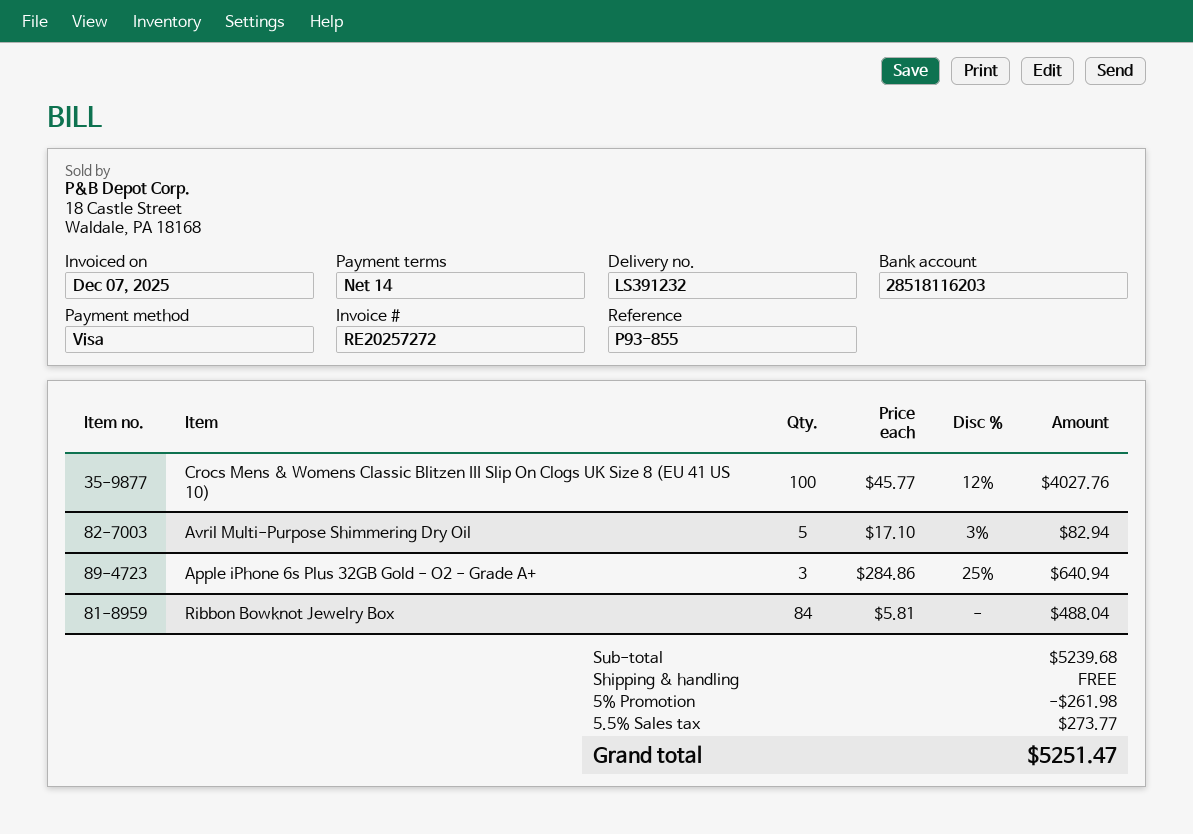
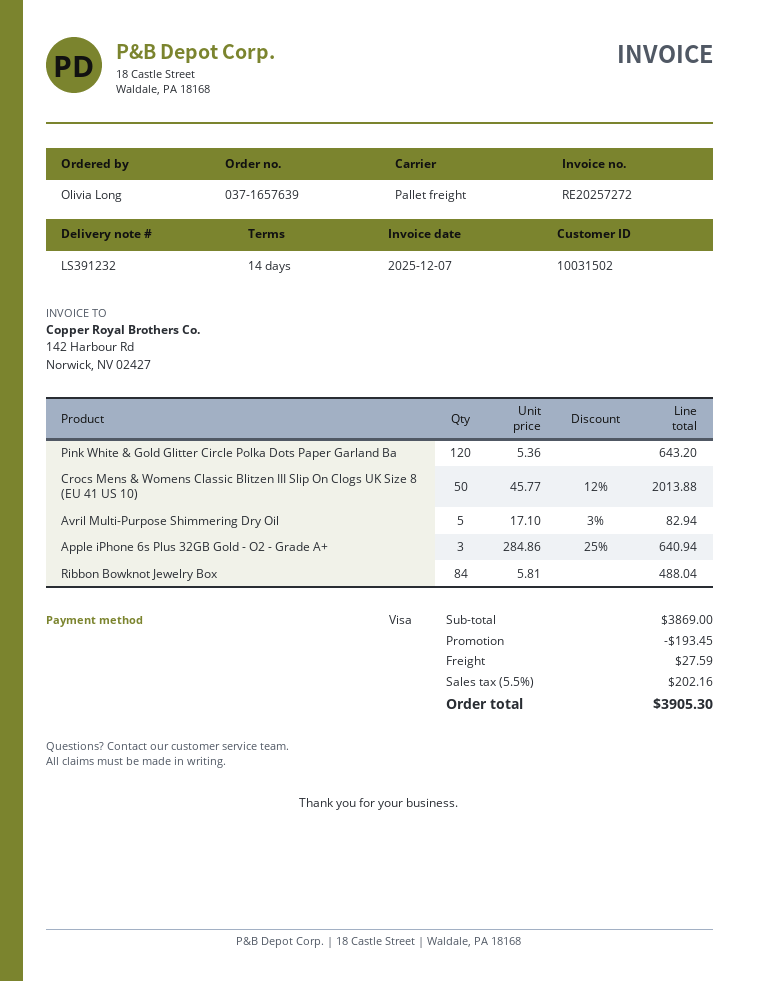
Crocs Mens & Womens Classic Blitzen III Slip On Clogs UK Size 8 (EU 41 US 10): 100 x 45.77 - 12% = 4027.76 -> 50 x 45.77 - 12% = 2013.88
Pink White & Gold Glitter Circle Polka Dots Paper Garland Ba: none -> 120 x 5.36 = 643.20
subtotal: 5239.68 -> 3869.00
discount: 261.98 -> 193.45
shipping: 0.00 -> 27.59
tax: 5.5% = 273.77 -> 5.5% = 202.16
total: 5251.47 -> 3905.30

